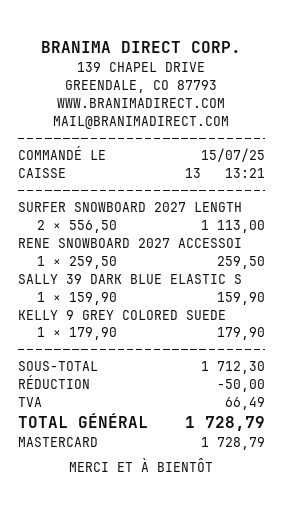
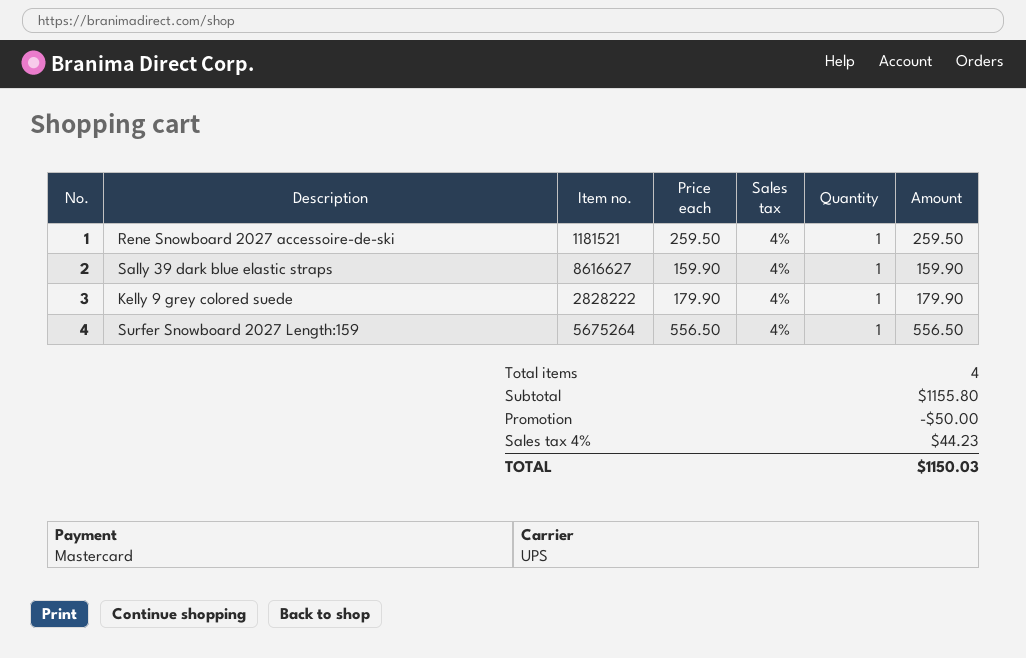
SURFER SNOWBOARD 2027 LENGTH: 2 x 556.50 = 1113.00 -> 1 x 556.50 = 556.50
subtotal: 1712.30 -> 1155.80
tax: 66.49 -> 44.23
total: 1728.79 -> 1150.03

